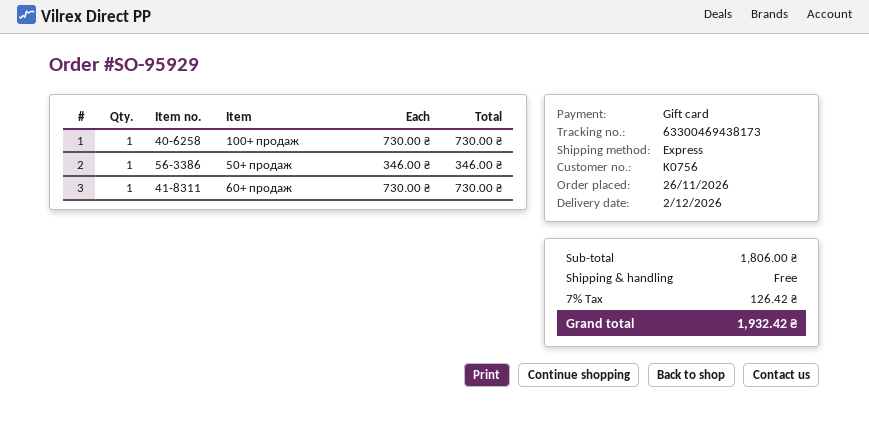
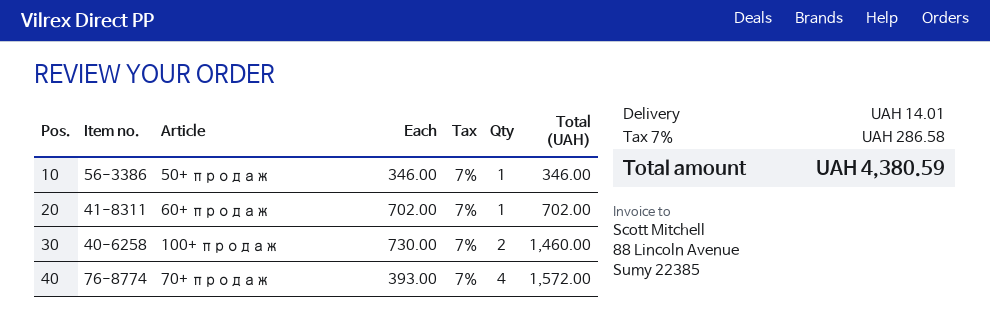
100+ продаж: 1 x 730.00 = 730.00 -> 2 x 730.00 = 1460.00
60+ продаж: 1 x 730.00 = 730.00 -> 1 x 702.00 = 702.00
70+ продаж: none -> 4 x 393.00 = 1572.00
shipping: 0.00 -> 14.01
tax: 7% = 126.42 -> 7% = 286.58
total: 1932.42 -> 4380.59

